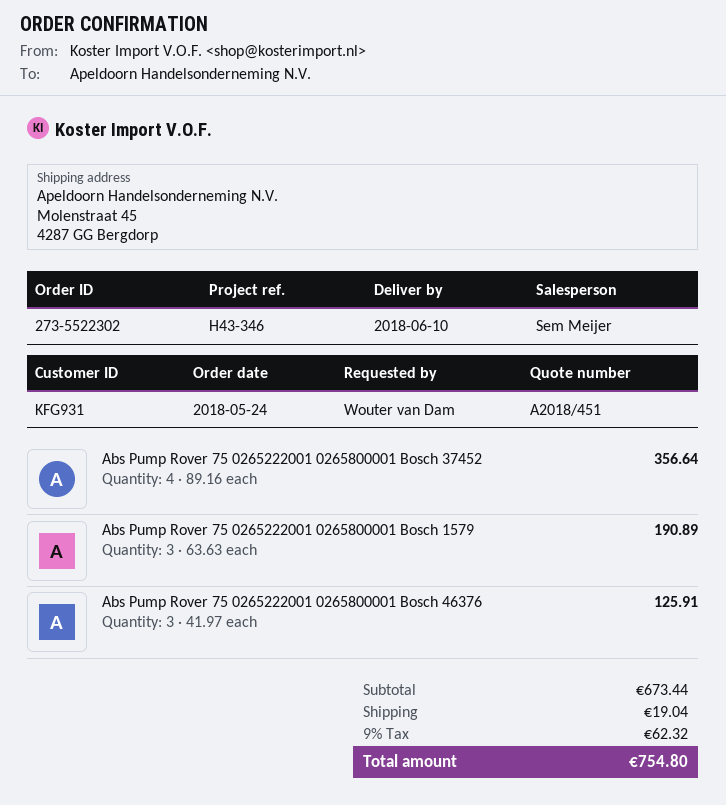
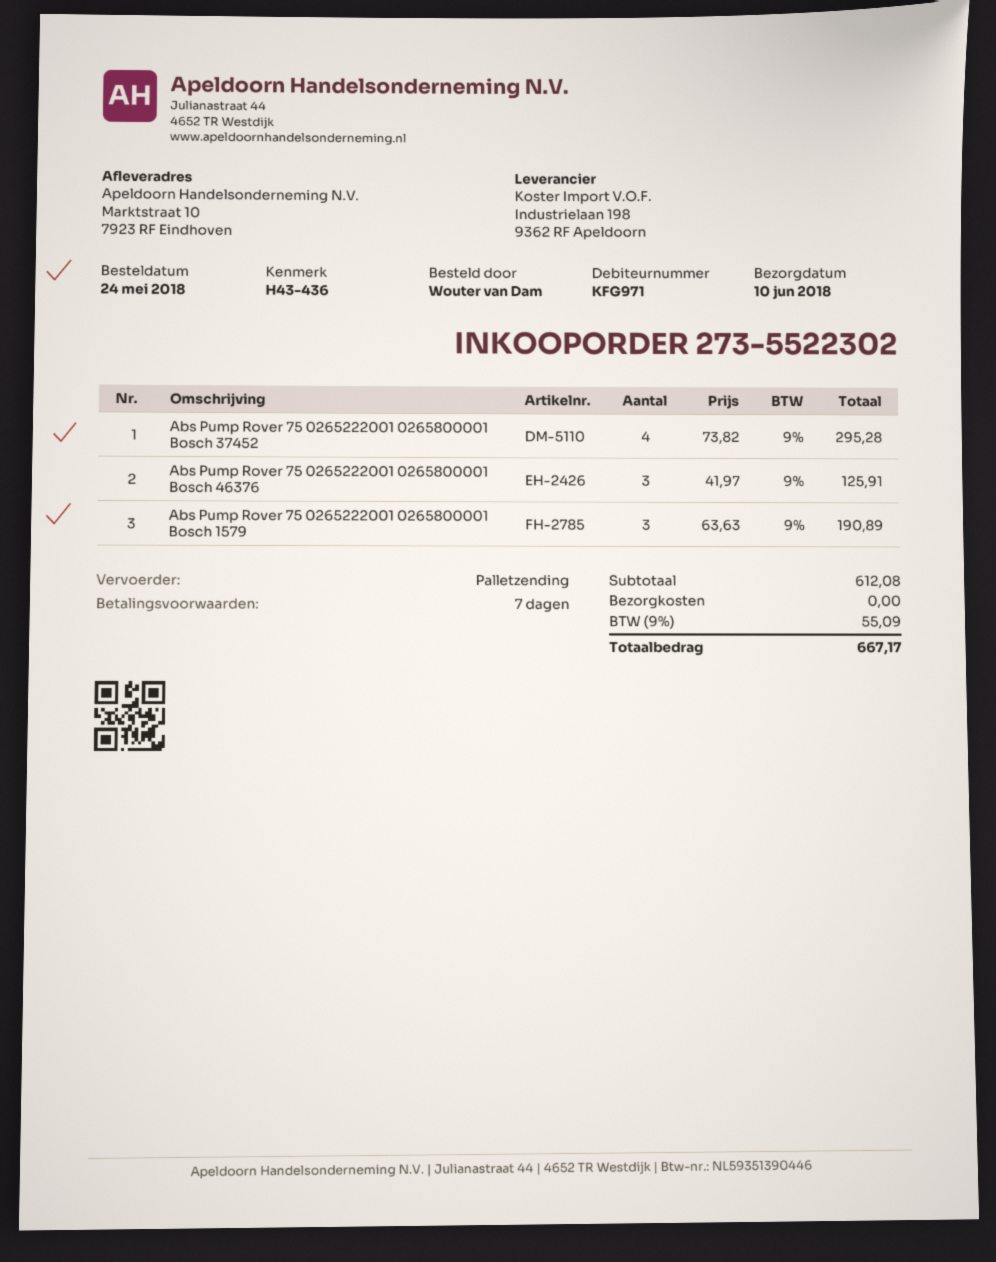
customer number: KFG931 -> KFG971
reference: H43-346 -> H43-436
ship to: Molenstraat 45, 4287 GG Bergdorp -> Marktstraat 10, 7923 RF Eindhoven
Abs Pump Rover 75 0265222001 0265800001 Bosch 37452: 4 x 89.16 = 356.64 -> 4 x 73.82 = 295.28
subtotal: 673.44 -> 612.08
shipping: 19.04 -> 0.00
tax: 9% = 62.32 -> 9% = 55.09
total: 754.80 -> 667.17

